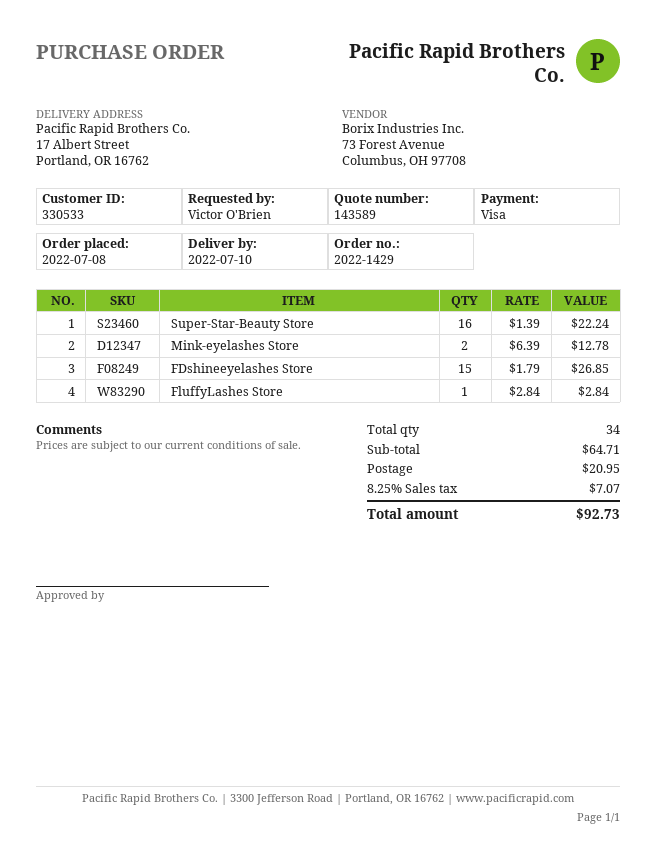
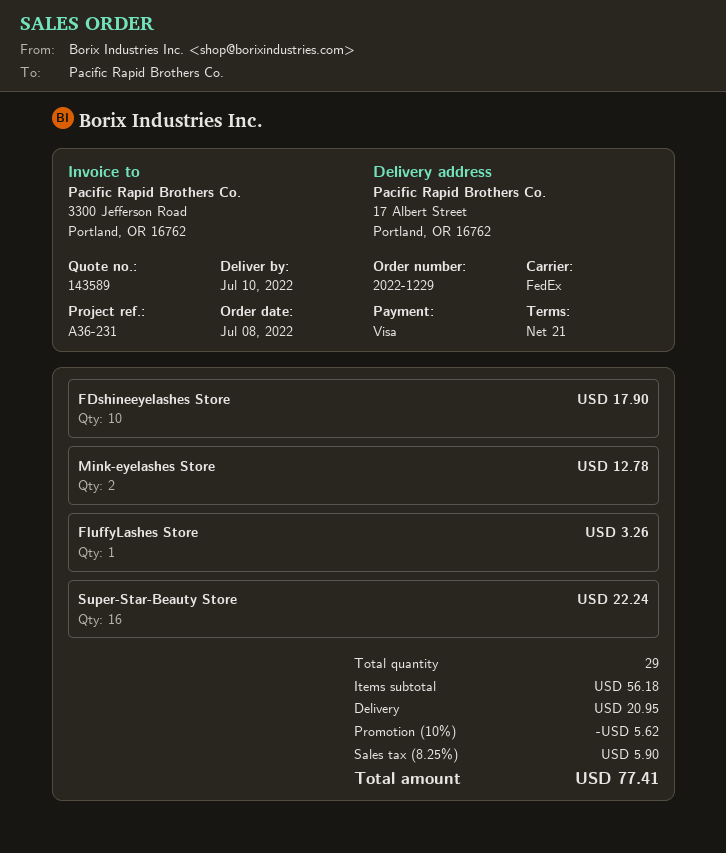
order number: 2022-1429 -> 2022-1229
FDshineeyelashes Store: 15 for 26.85 -> 10 for 17.90
FluffyLashes Store: 1 for 2.84 -> 1 for 3.26
total quantity: 34 -> 29
subtotal: 64.71 -> 56.18
discount: none -> 10% = 5.62
tax: 8.25% = 7.07 -> 8.25% = 5.90
total: 92.73 -> 77.41

